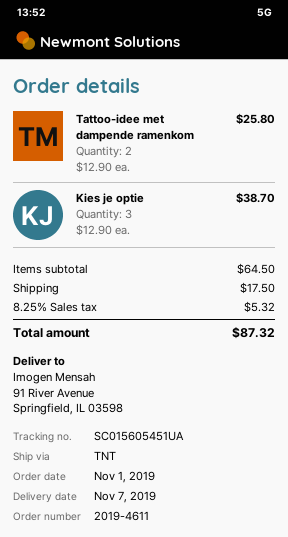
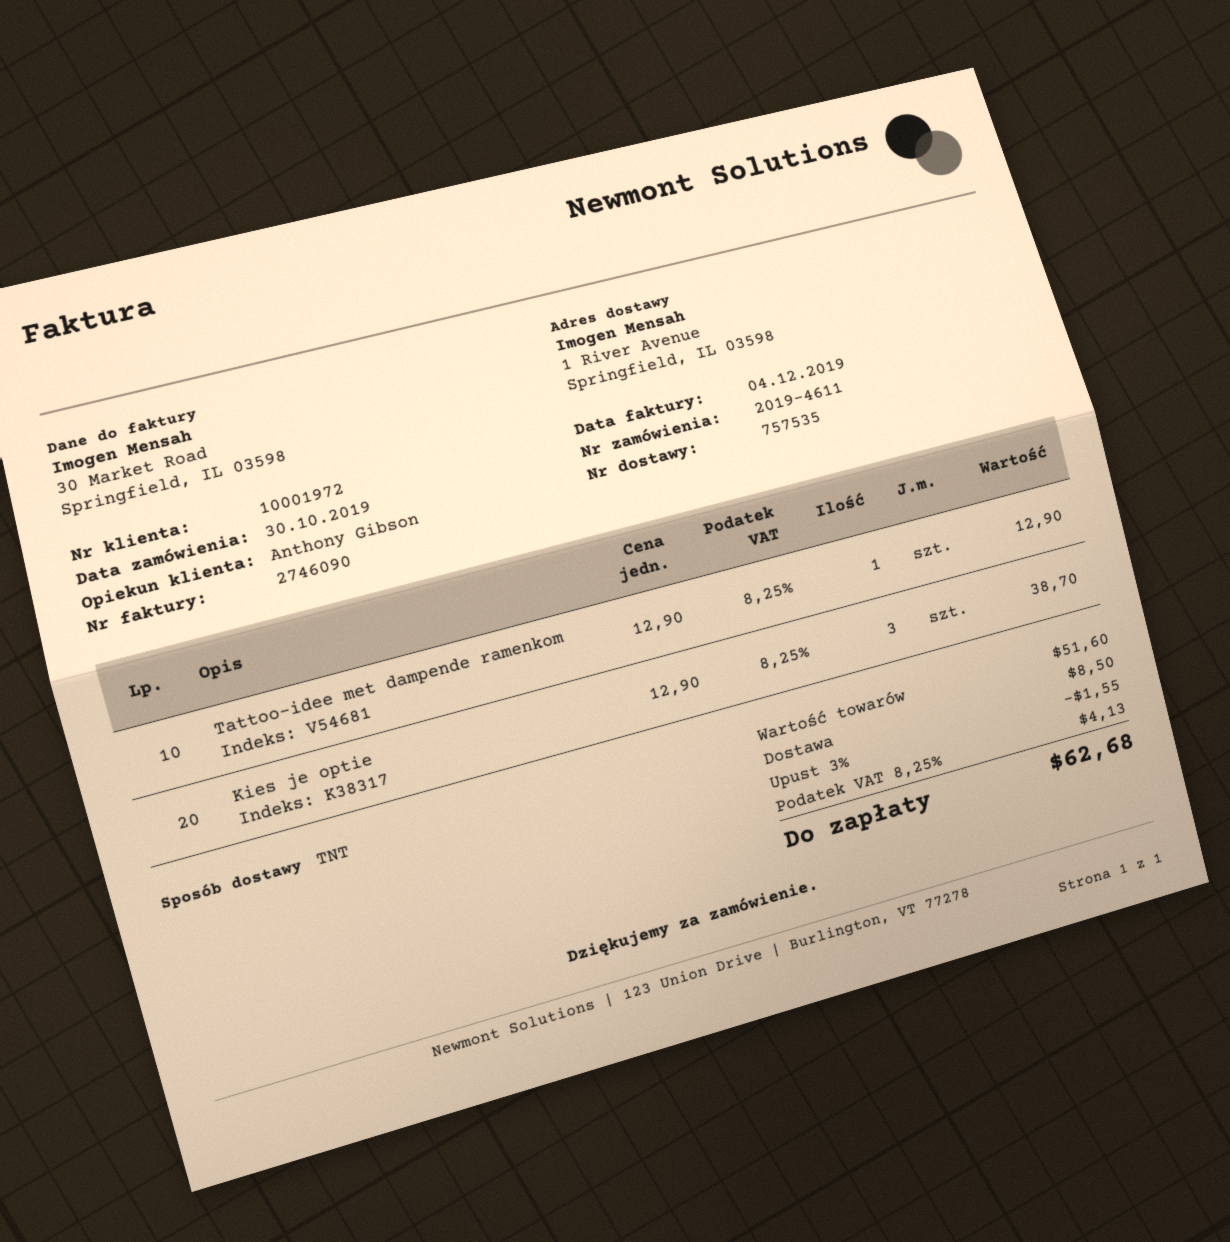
order date: 2019-11-01 -> 2019-10-30
ship to: 91 River Avenue, Springfield, IL 03598 -> 1 River Avenue, Springfield, IL 03598
Tattoo-idee met dampende ramenkom: 2 x 12.90 = 25.80 -> 1 x 12.90 = 12.90
subtotal: 64.50 -> 51.60
discount: none -> 3% = 1.55
shipping: 17.50 -> 8.50
tax: 8.25% = 5.32 -> 8.25% = 4.13
total: 87.32 -> 62.68

